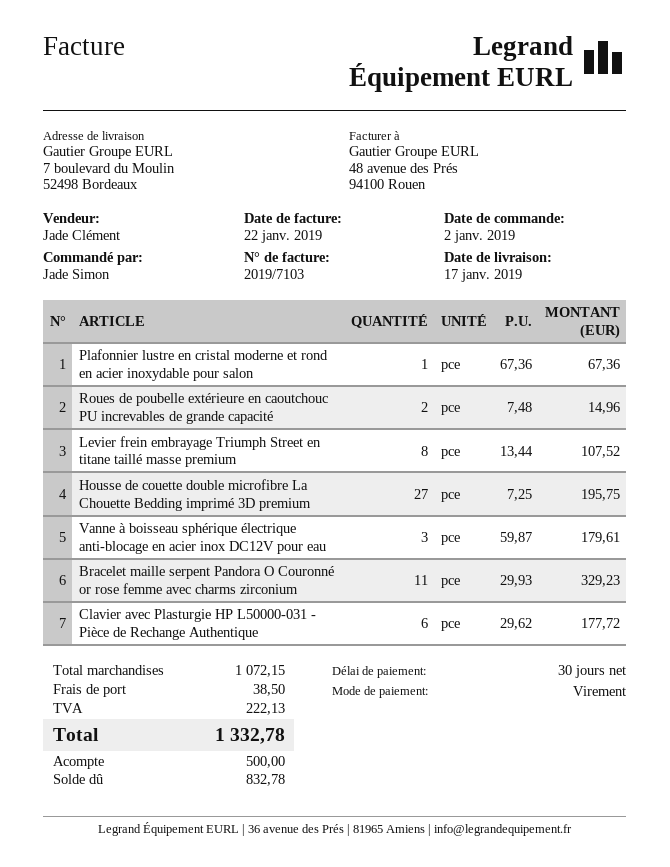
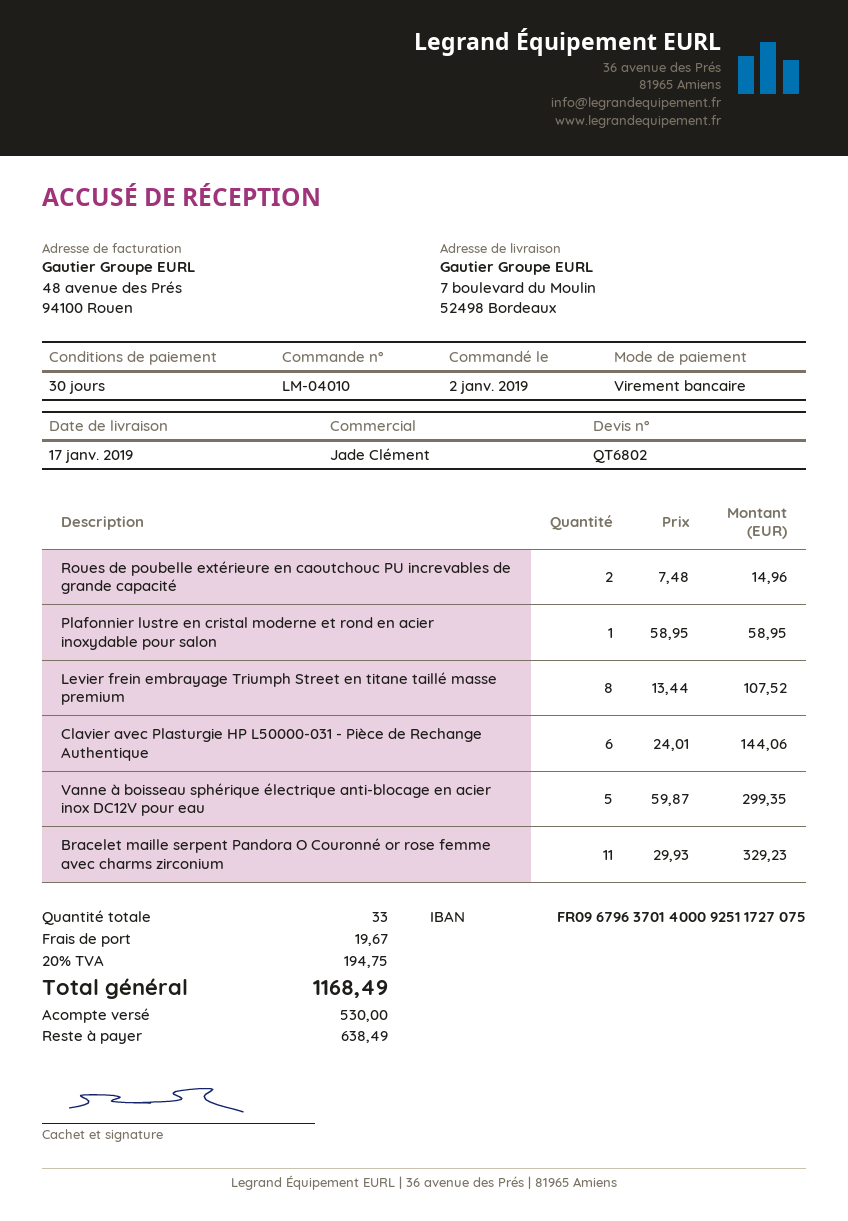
Plafonnier lustre en cristal moderne et rond en acier inoxydable pour salon: 1 x 67.36 = 67.36 -> 1 x 58.95 = 58.95
Housse de couette double microfibre La Chouette Bedding imprimé 3D premium: 27 x 7.25 = 195.75 -> none
Vanne à boisseau sphérique électrique anti-blocage en acier inox DC12V pour eau: 3 x 59.87 = 179.61 -> 5 x 59.87 = 299.35
Clavier avec Plasturgie HP L50000-031 - Pièce de Rechange Authentique: 6 x 29.62 = 177.72 -> 6 x 24.01 = 144.06
shipping: 38.50 -> 19.67
tax: 222.13 -> 194.75
total: 1332.78 -> 1168.49
deposit: 500.00 -> 530.00
balance: 832.78 -> 638.49

